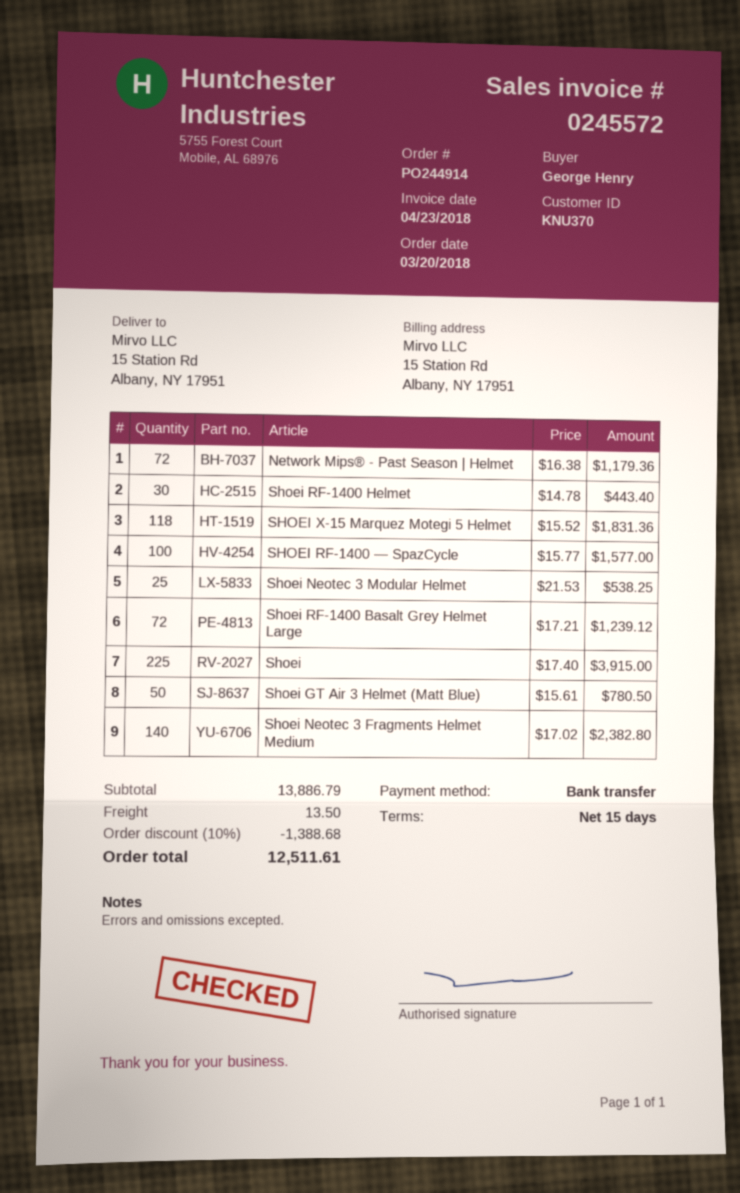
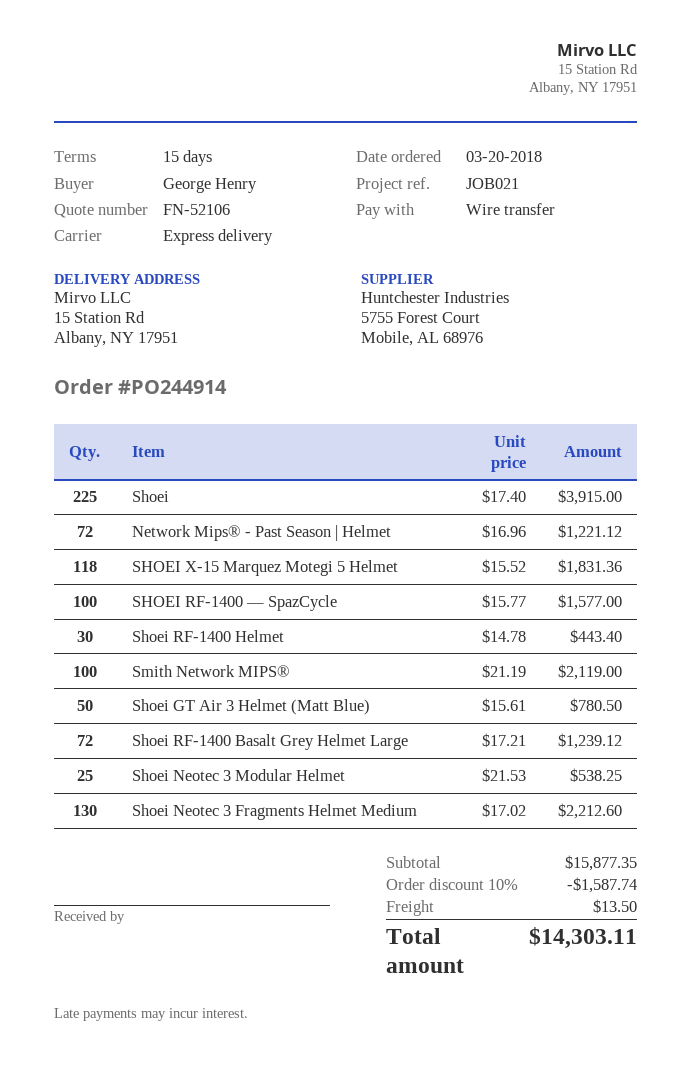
Network Mips® - Past Season | Helmet: 72 x 16.38 = 1179.36 -> 72 x 16.96 = 1221.12
Shoei Neotec 3 Fragments Helmet Medium: 140 x 17.02 = 2382.80 -> 130 x 17.02 = 2212.60
Smith Network MIPS®: none -> 100 x 21.19 = 2119.00
subtotal: 13886.79 -> 15877.35
discount: 10% = 1388.68 -> 10% = 1587.74
total: 12511.61 -> 14303.11

